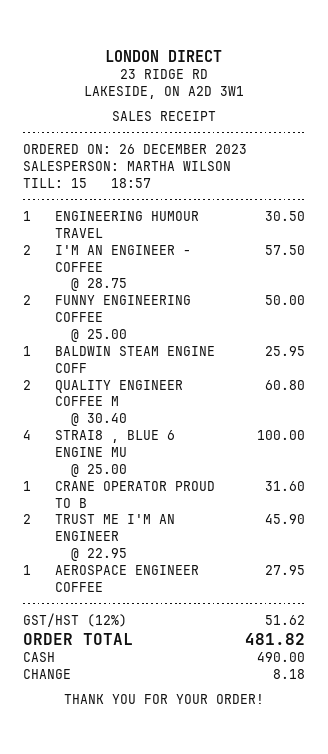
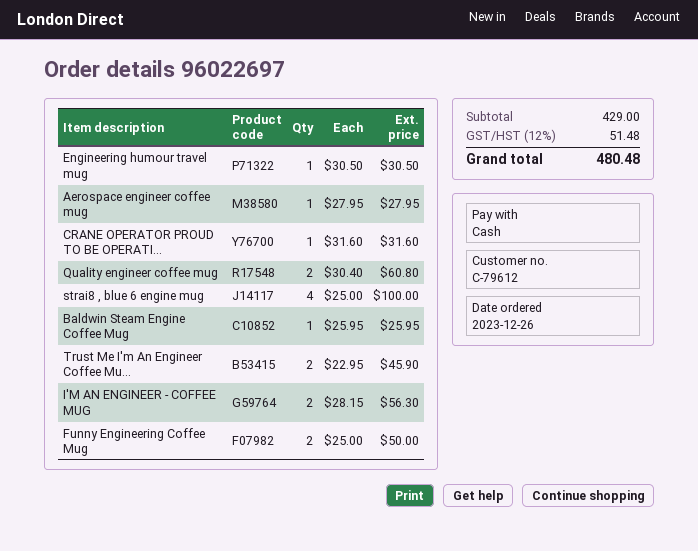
I'M AN ENGINEER - COFFEE: 2 x 28.75 = 57.50 -> 2 x 28.15 = 56.30
tax: 12% = 51.62 -> 12% = 51.48
total: 481.82 -> 480.48

